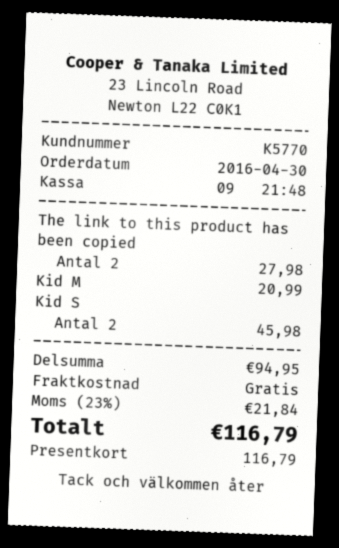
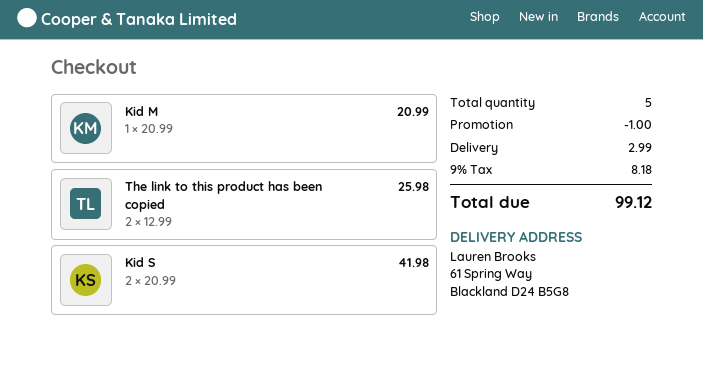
The link to this product has been copied: 2 for 27.98 -> 2 for 25.98
Kid S: 2 for 45.98 -> 2 for 41.98
discount: none -> 1.00
shipping: 0.00 -> 2.99
tax: 23% = 21.84 -> 9% = 8.18
total: 116.79 -> 99.12

